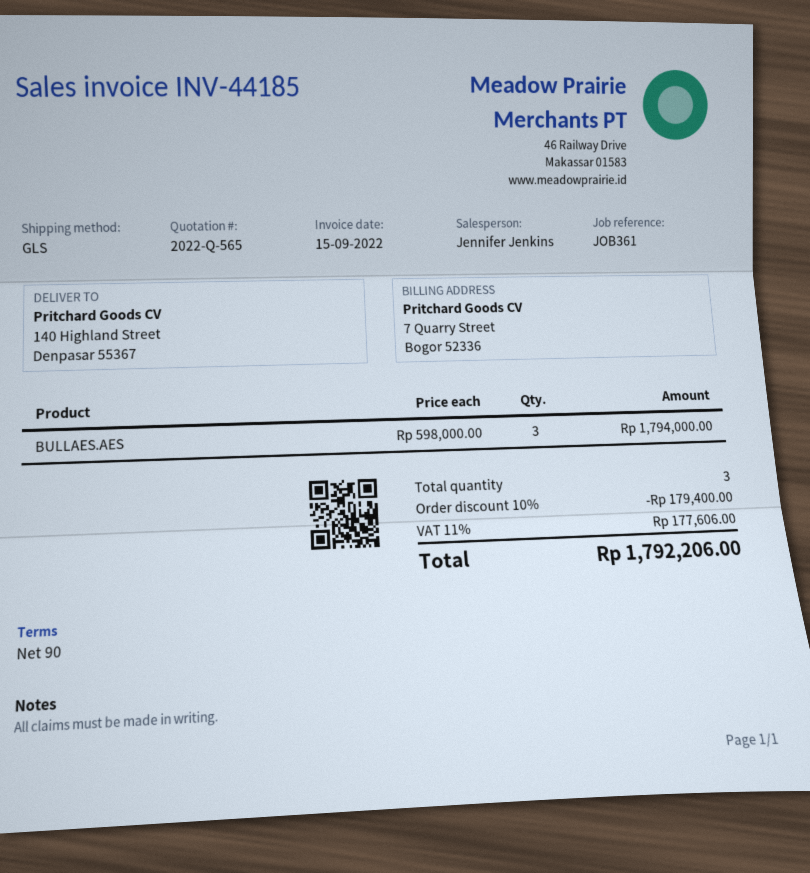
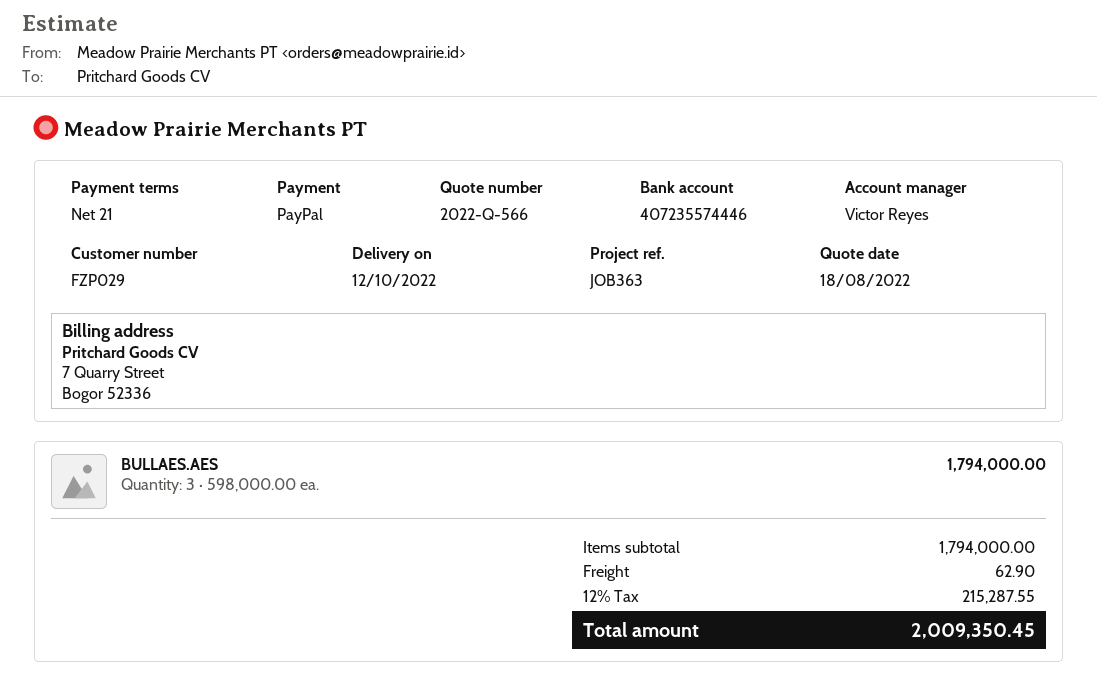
quote number: 2022-Q-565 -> 2022-Q-566
payment terms: 90 days -> 21 days
reference: JOB361 -> JOB363
sales rep: Jennifer Jenkins -> Victor Reyes
discount: 10% = 179400.00 -> none
shipping: none -> 62.90
tax: 11% = 177606.00 -> 12% = 215287.55
total: 1792206.00 -> 2009350.45

